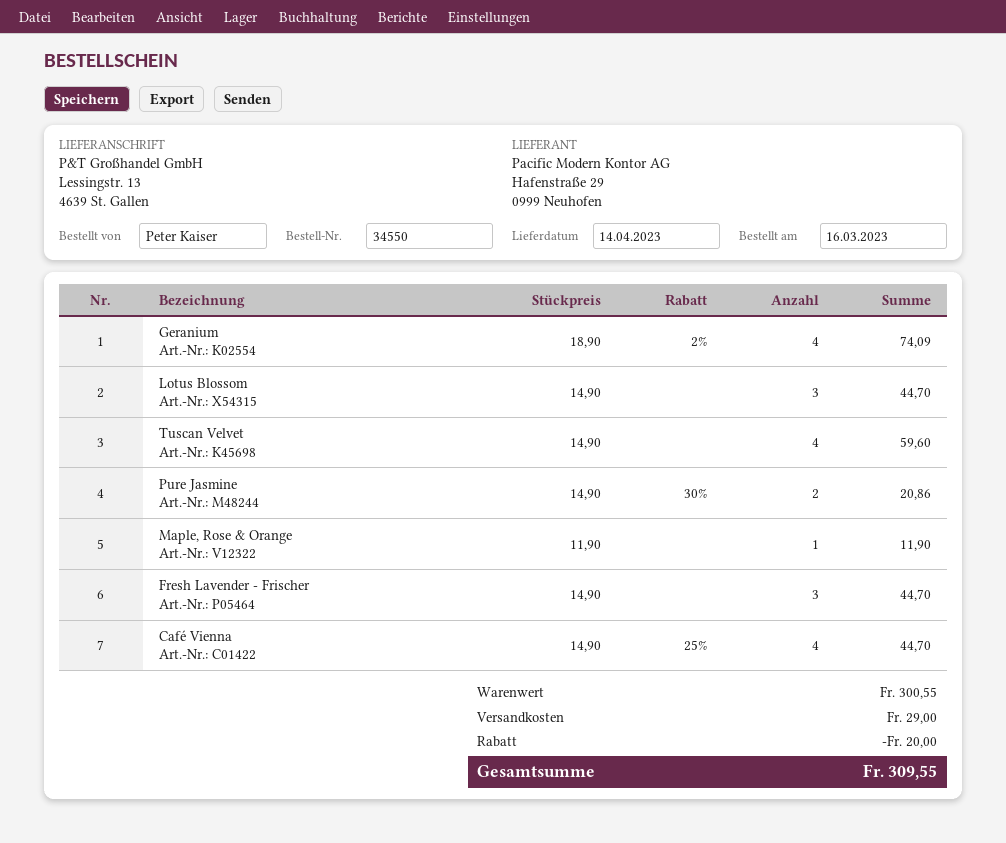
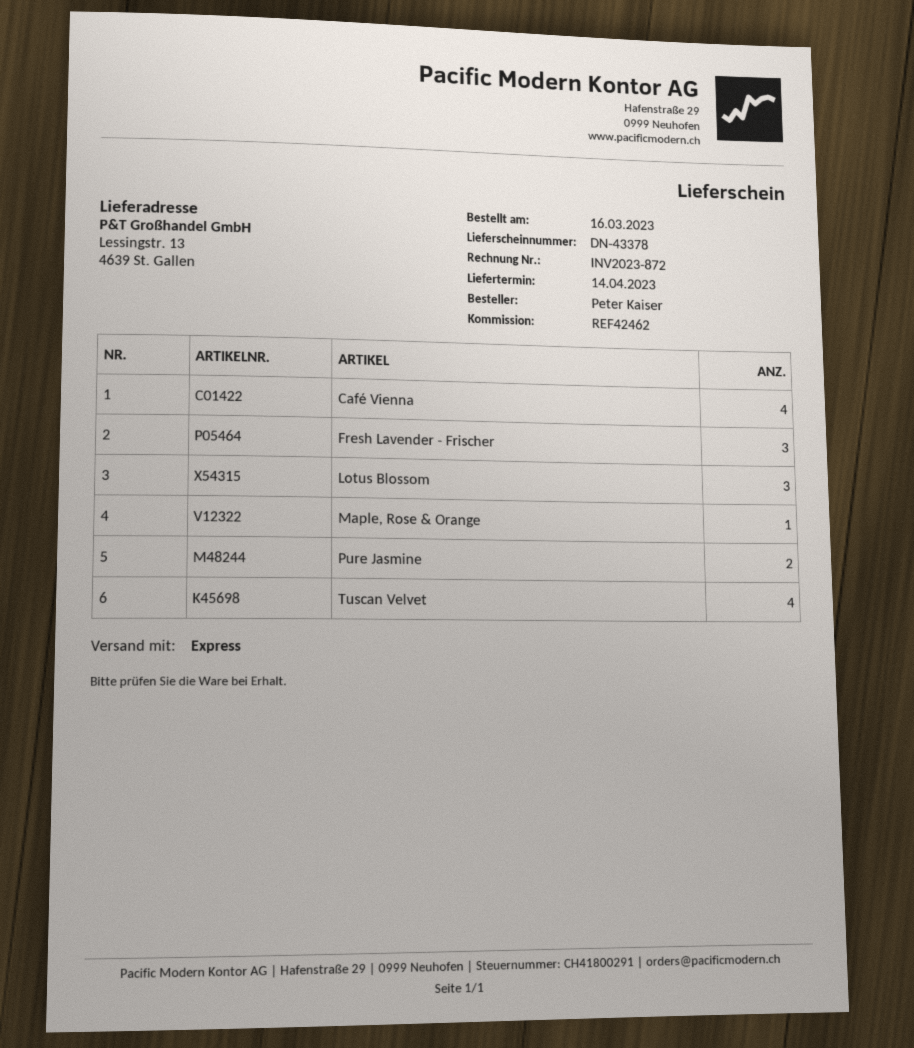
Geranium: 4 -> none

